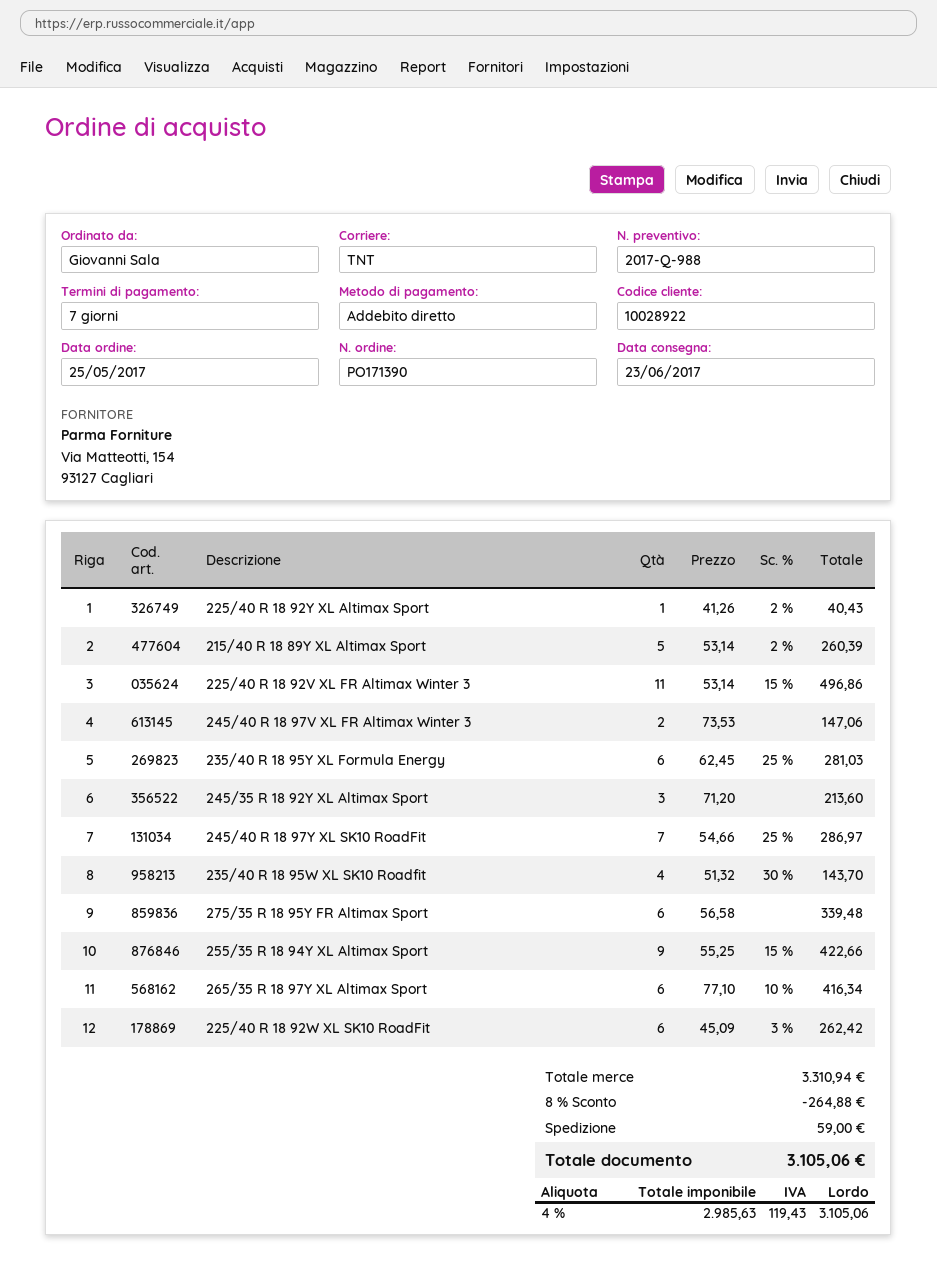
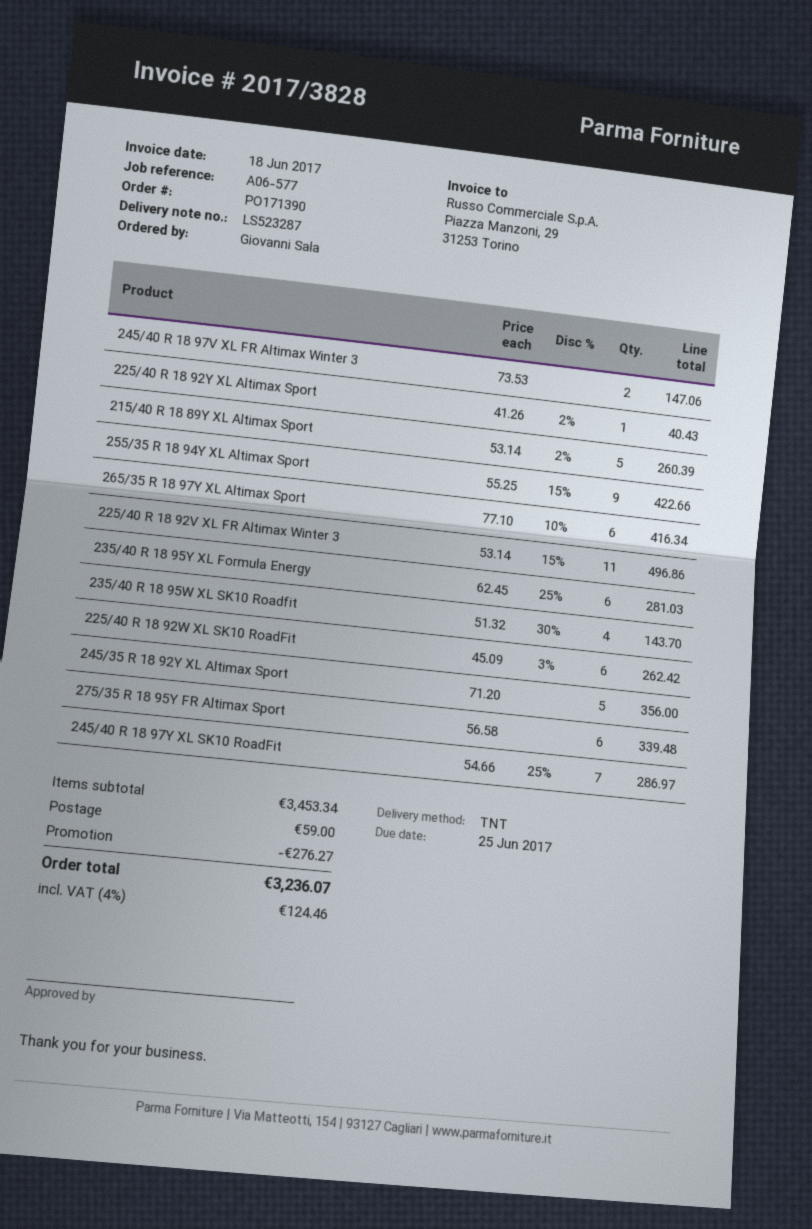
245/35 R 18 92Y XL Altimax Sport: 3 x 71.20 = 213.60 -> 5 x 71.20 = 356.00
subtotal: 3310.94 -> 3453.34
discount: 264.88 -> 276.27
tax: 4% = 119.43 -> 4% = 124.46
total: 3105.06 -> 3236.07

